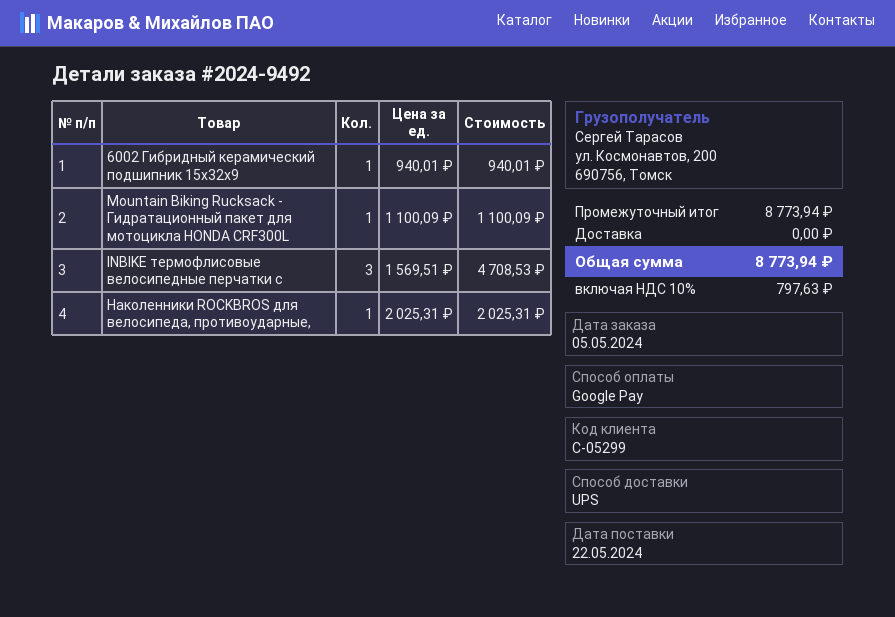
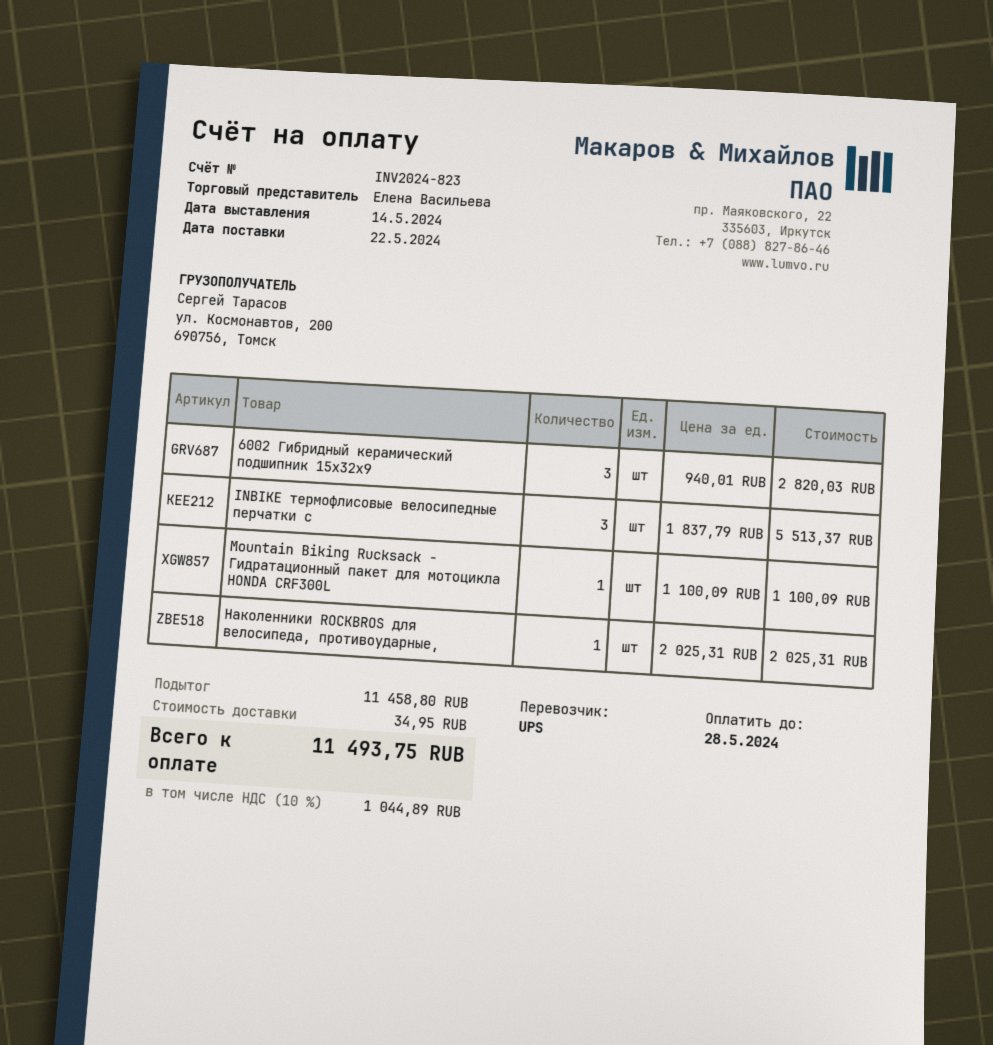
6002 Гибридный керамический подшипник 15x32x9: 1 x 940.01 = 940.01 -> 3 x 940.01 = 2820.03
INBIKE термофлисовые велосипедные перчатки с: 3 x 1569.51 = 4708.53 -> 3 x 1837.79 = 5513.37
subtotal: 8773.94 -> 11458.80
shipping: 0.00 -> 34.95
tax: 10% = 797.63 -> 10% = 1044.89
total: 8773.94 -> 11493.75

